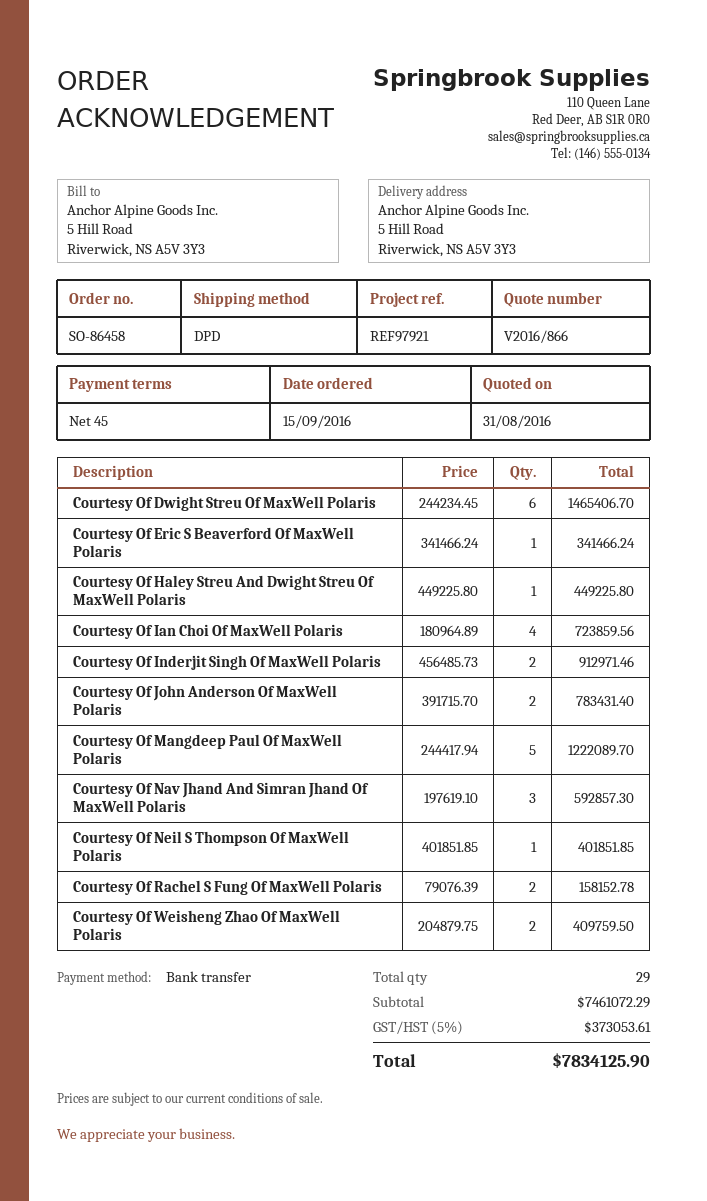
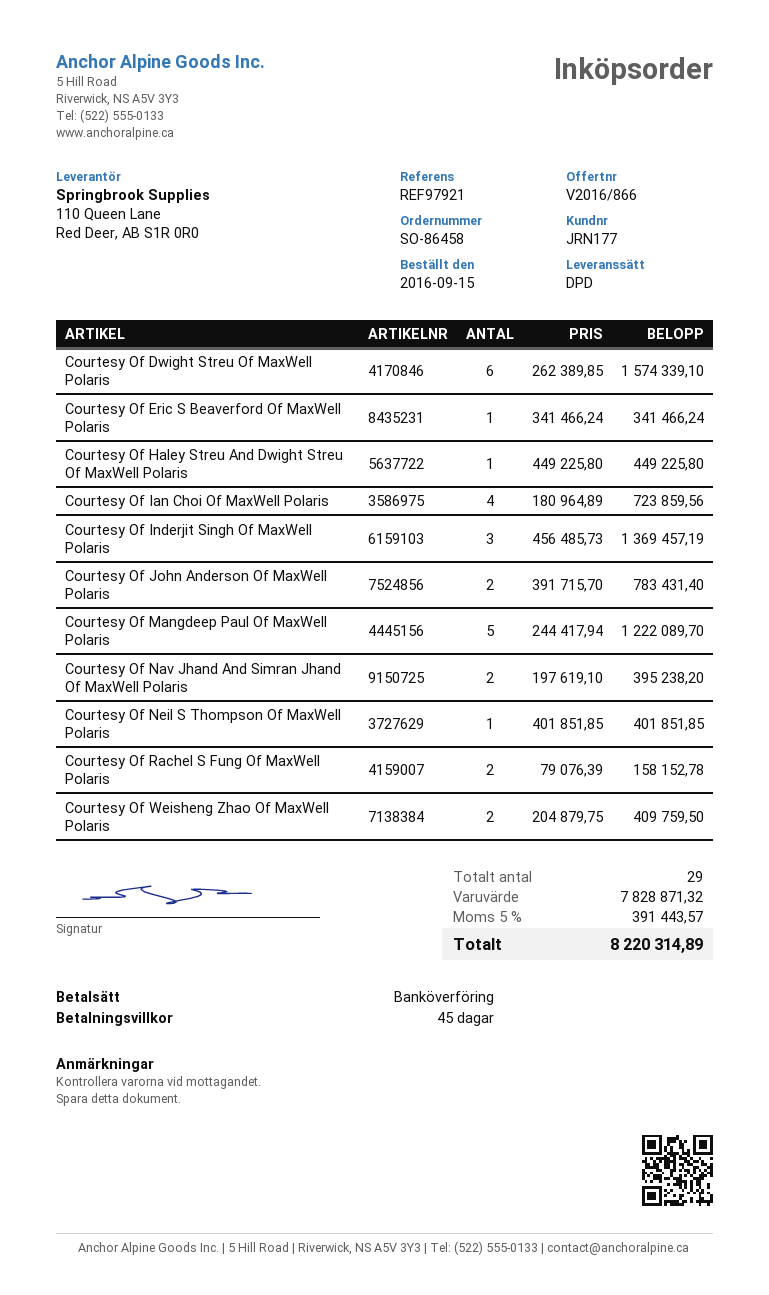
Courtesy Of Dwight Streu Of MaxWell Polaris: 6 x 244234.45 = 1465406.70 -> 6 x 262389.85 = 1574339.10
Courtesy Of Inderjit Singh Of MaxWell Polaris: 2 x 456485.73 = 912971.46 -> 3 x 456485.73 = 1369457.19
Courtesy Of Nav Jhand And Simran Jhand Of MaxWell Polaris: 3 x 197619.10 = 592857.30 -> 2 x 197619.10 = 395238.20
subtotal: 7461072.29 -> 7828871.32
tax: 5% = 373053.61 -> 5% = 391443.57
total: 7834125.90 -> 8220314.89

